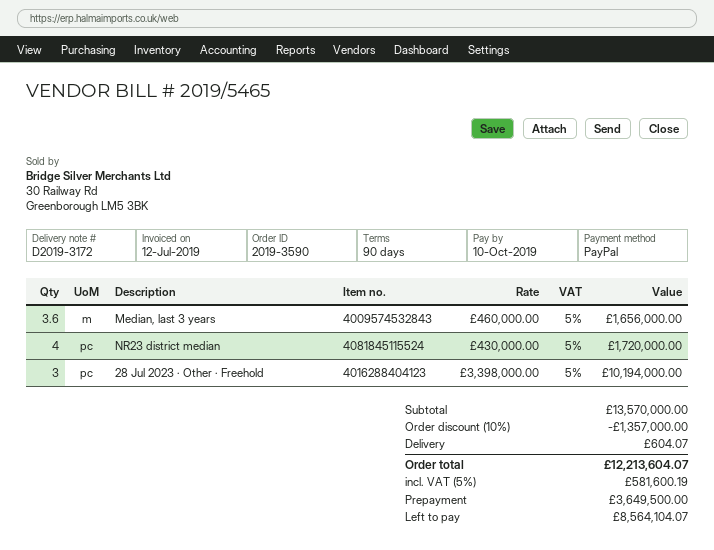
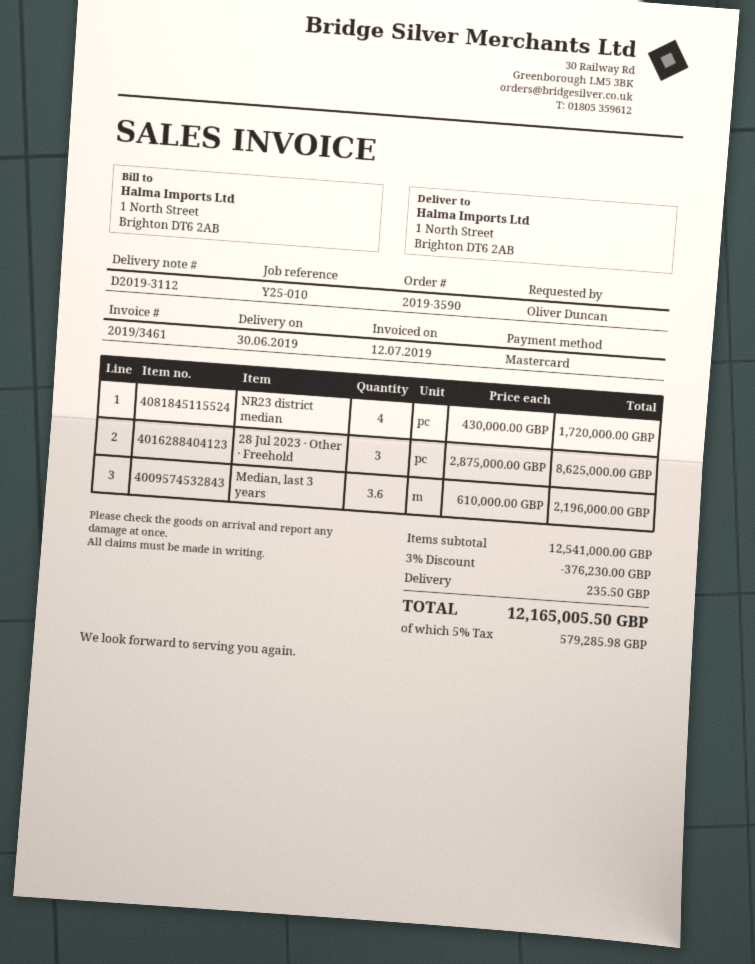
delivery note number: D2019-3172 -> D2019-3112
invoice number: 2019/5465 -> 2019/3461
payment method: PayPal -> Mastercard
Median, last 3 years: 3.6 x 460000.00 = 1656000.00 -> 3.6 x 610000.00 = 2196000.00
28 Jul 2023 · Other · Freehold: 3 x 3398000.00 = 10194000.00 -> 3 x 2875000.00 = 8625000.00
subtotal: 13570000.00 -> 12541000.00
discount: 10% = 1357000.00 -> 3% = 376230.00
shipping: 604.07 -> 235.50
tax: 5% = 581600.19 -> 5% = 579285.98
total: 12213604.07 -> 12165005.50

